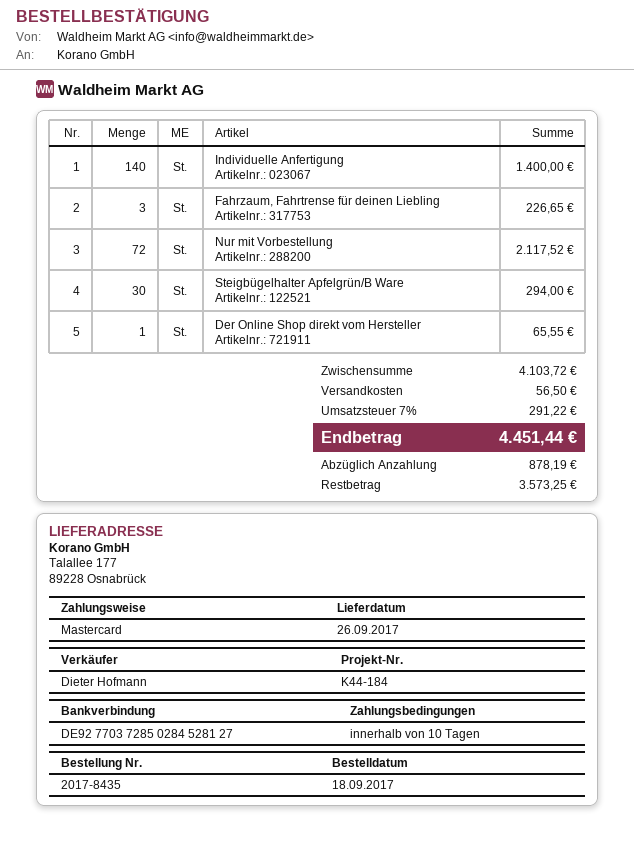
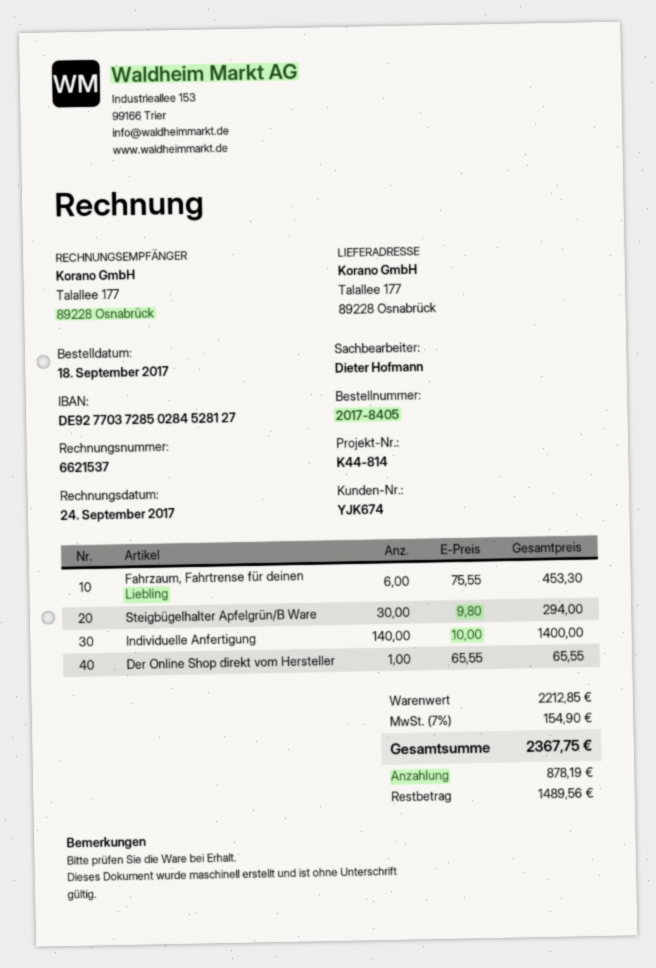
order number: 2017-8435 -> 2017-8405
reference: K44-184 -> K44-814
Fahrzaum, Fahrtrense für deinen Liebling: 3 for 226.65 -> 6 for 453.30
Nur mit Vorbestellung: 72 for 2117.52 -> none
subtotal: 4103.72 -> 2212.85
shipping: 56.50 -> none
tax: 7% = 291.22 -> 7% = 154.90
total: 4451.44 -> 2367.75
balance: 3573.25 -> 1489.56

